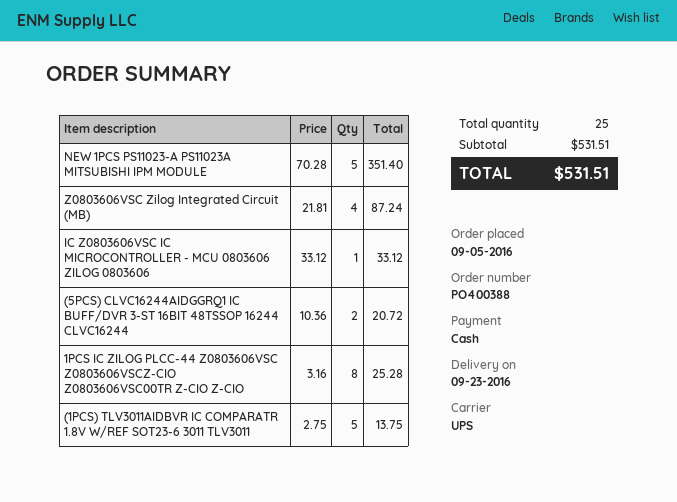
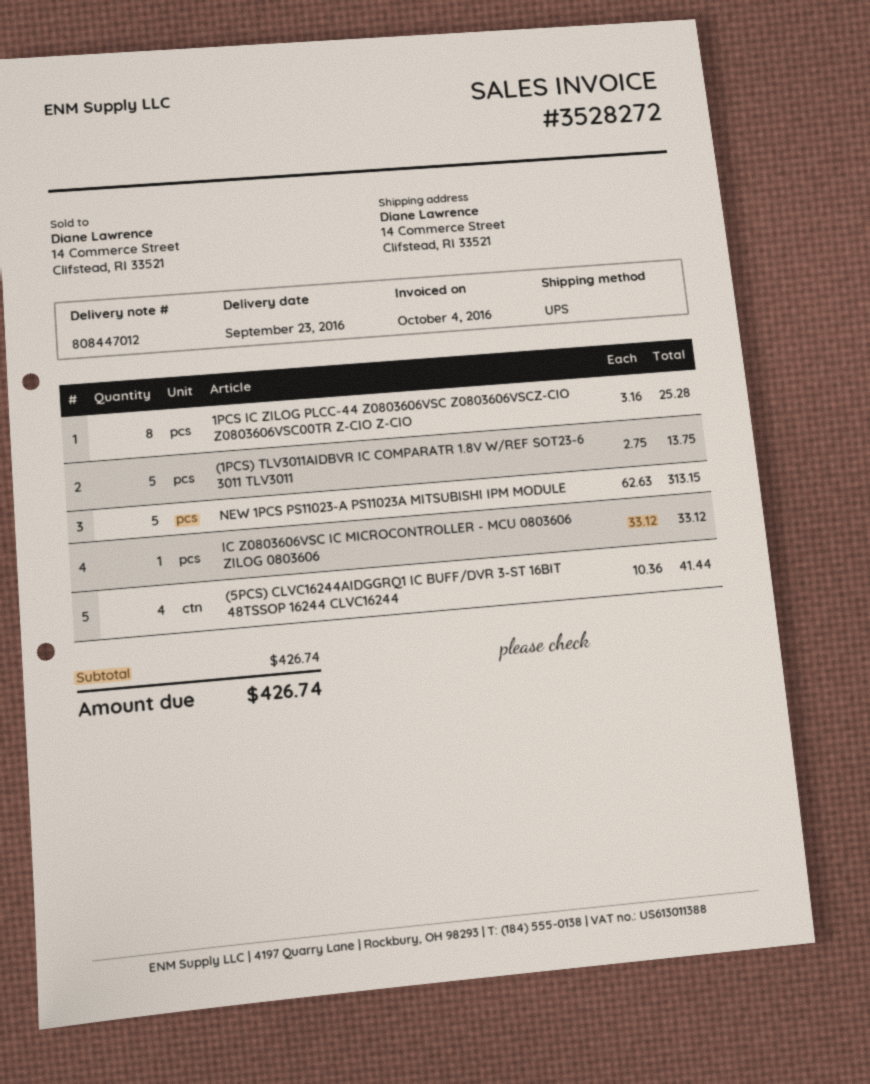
NEW 1PCS PS11023-A PS11023A MITSUBISHI IPM MODULE: 5 x 70.28 = 351.40 -> 5 x 62.63 = 313.15
Z0803606VSC Zilog Integrated Circuit (MB): 4 x 21.81 = 87.24 -> none
(5PCS) CLVC16244AIDGGRQ1 IC BUFF/DVR 3-ST 16BIT 48TSSOP 16244 CLVC16244: 2 x 10.36 = 20.72 -> 4 x 10.36 = 41.44
subtotal: 531.51 -> 426.74
total: 531.51 -> 426.74

